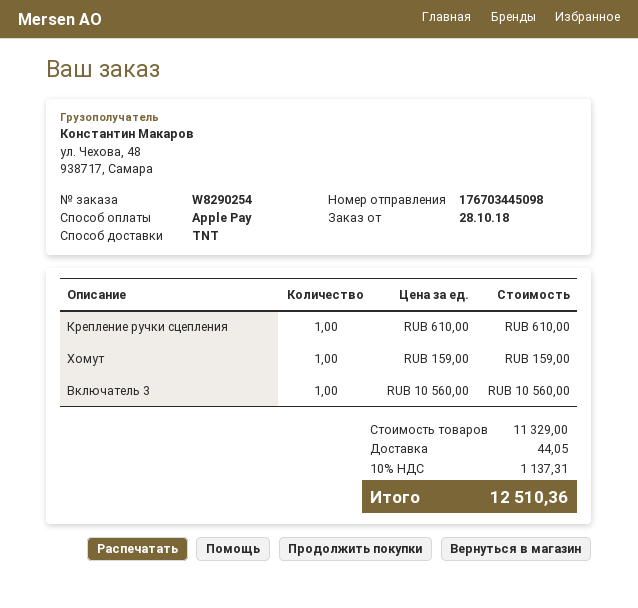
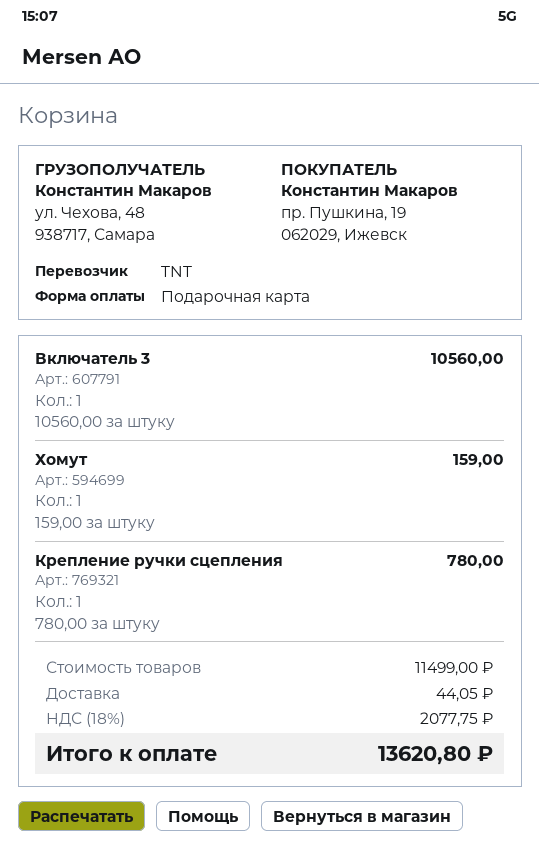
payment method: Apple Pay -> gift card
Крепление ручки сцепления: 1 x 610.00 = 610.00 -> 1 x 780.00 = 780.00
subtotal: 11329.00 -> 11499.00
tax: 10% = 1137.31 -> 18% = 2077.75
total: 12510.36 -> 13620.80

